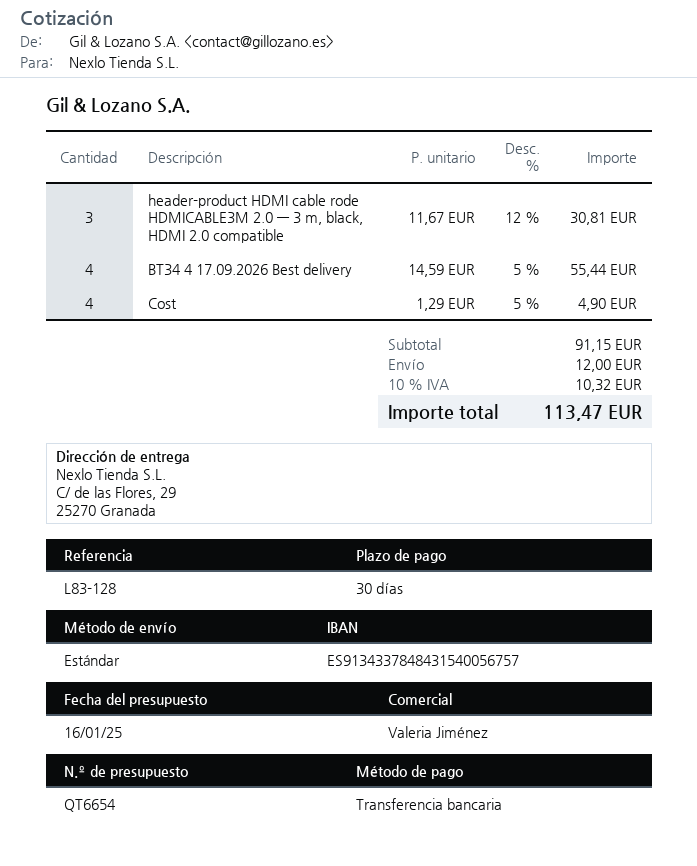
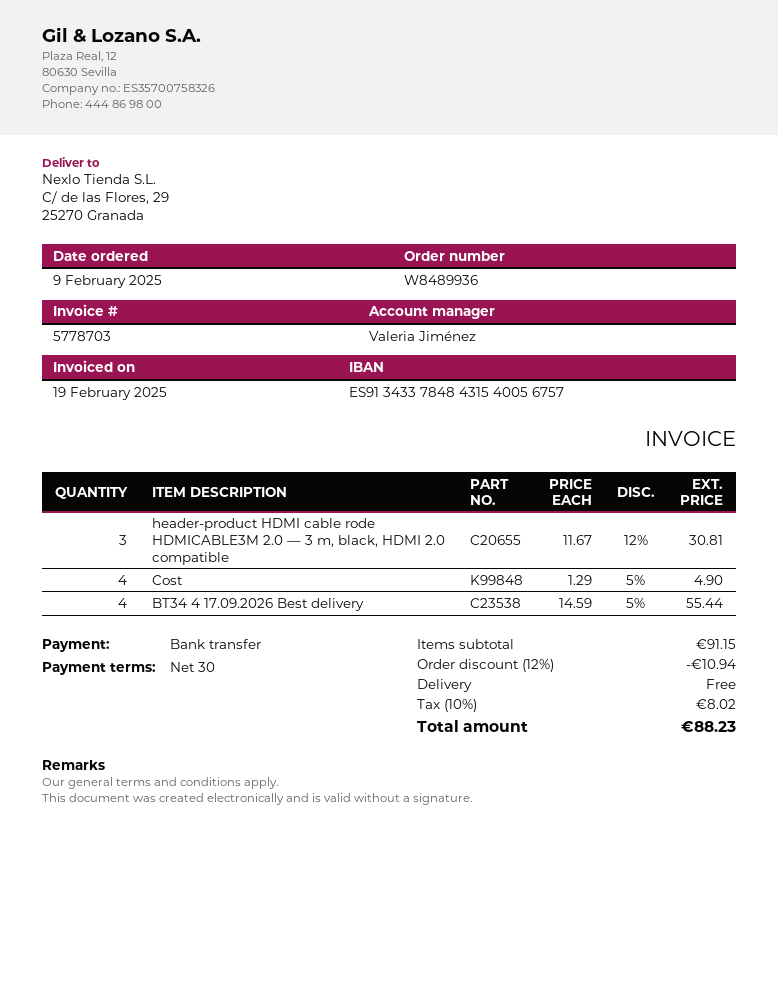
discount: none -> 12% = 10.94
shipping: 12.00 -> 0.00
tax: 10% = 10.32 -> 10% = 8.02
total: 113.47 -> 88.23

